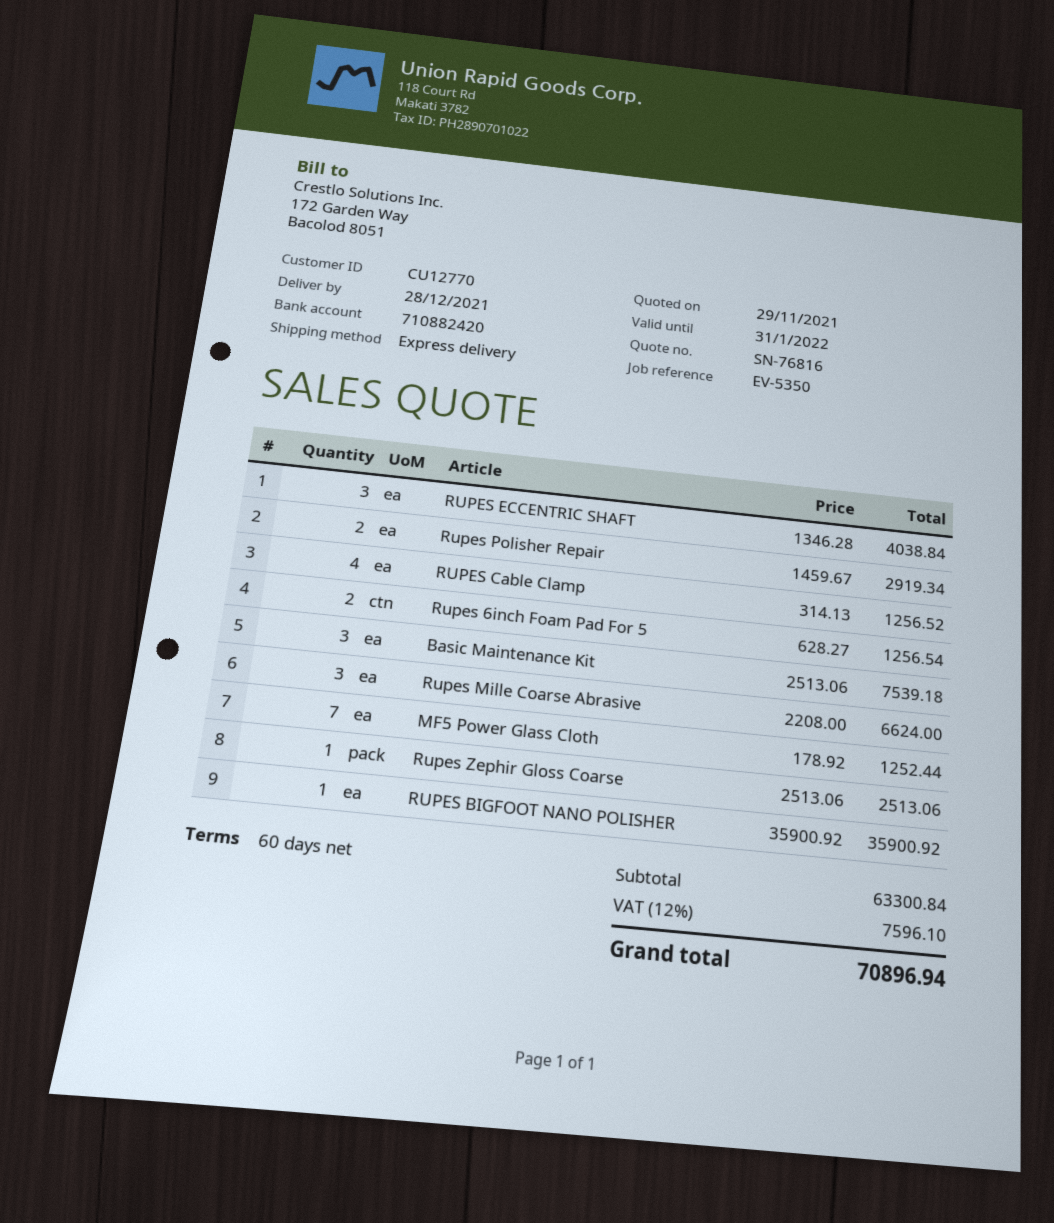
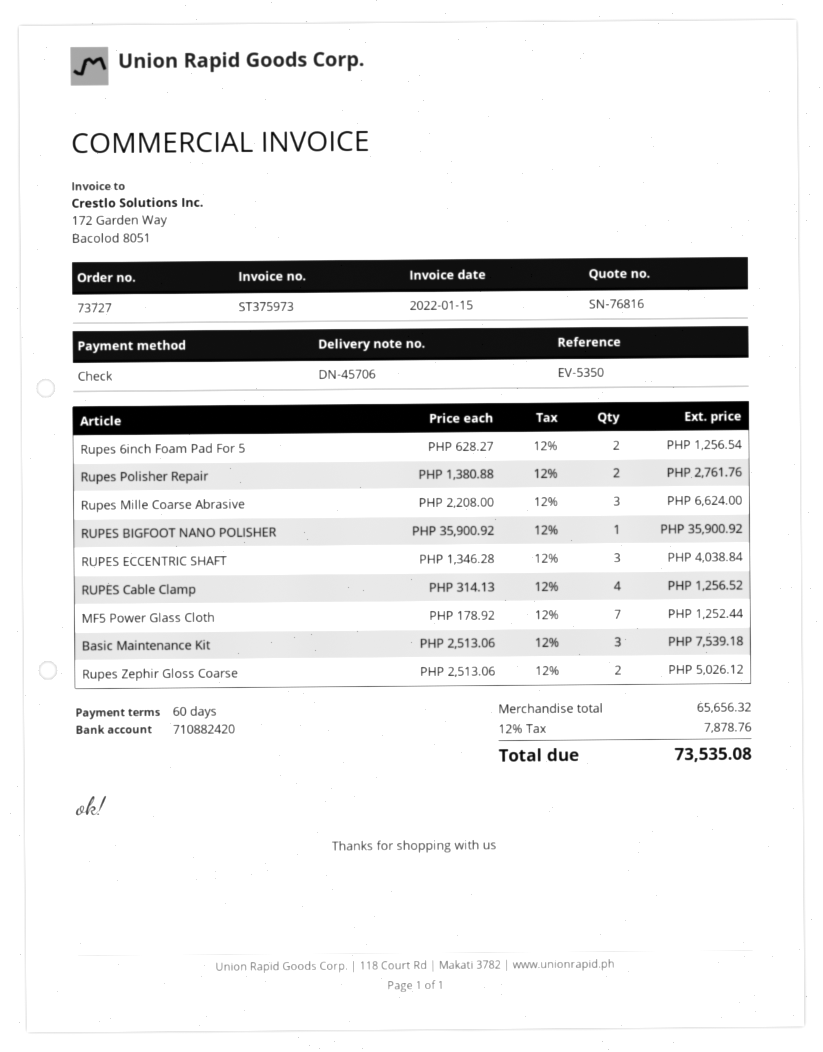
Rupes Polisher Repair: 2 x 1459.67 = 2919.34 -> 2 x 1380.88 = 2761.76
Rupes Zephir Gloss Coarse: 1 x 2513.06 = 2513.06 -> 2 x 2513.06 = 5026.12
subtotal: 63300.84 -> 65656.32
tax: 12% = 7596.10 -> 12% = 7878.76
total: 70896.94 -> 73535.08

